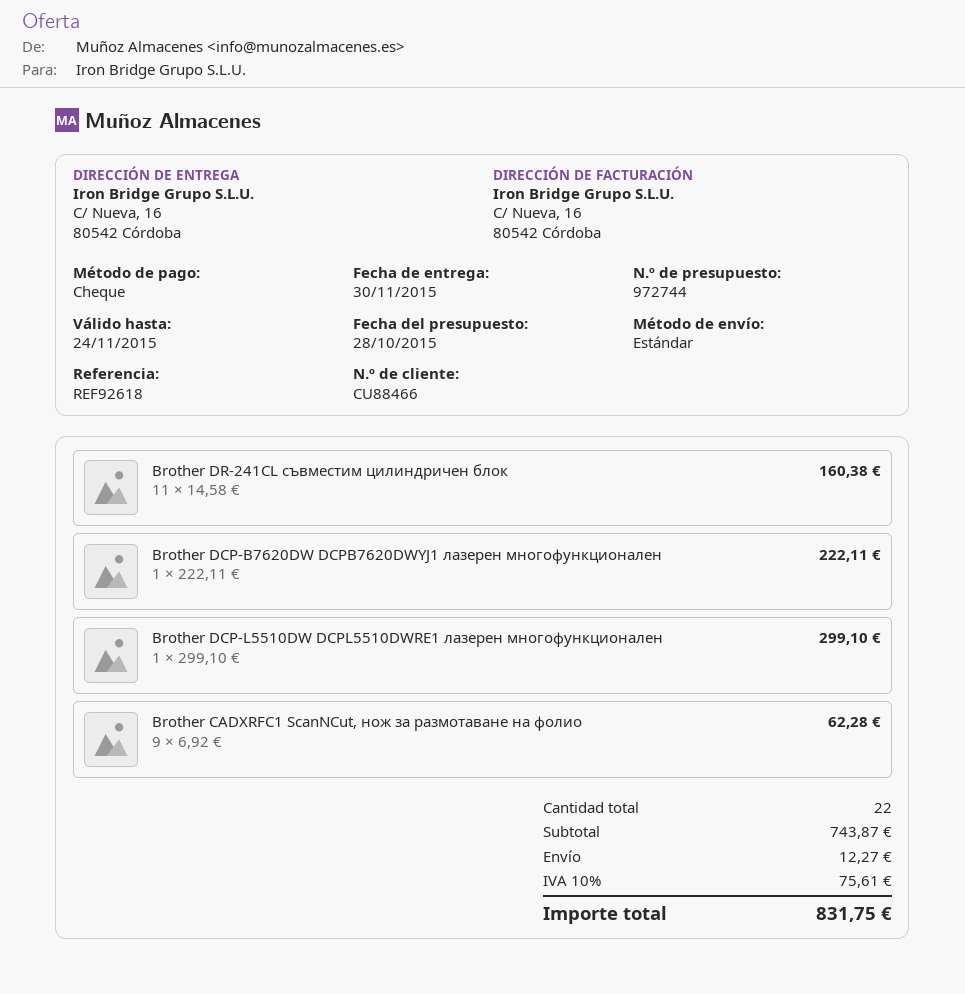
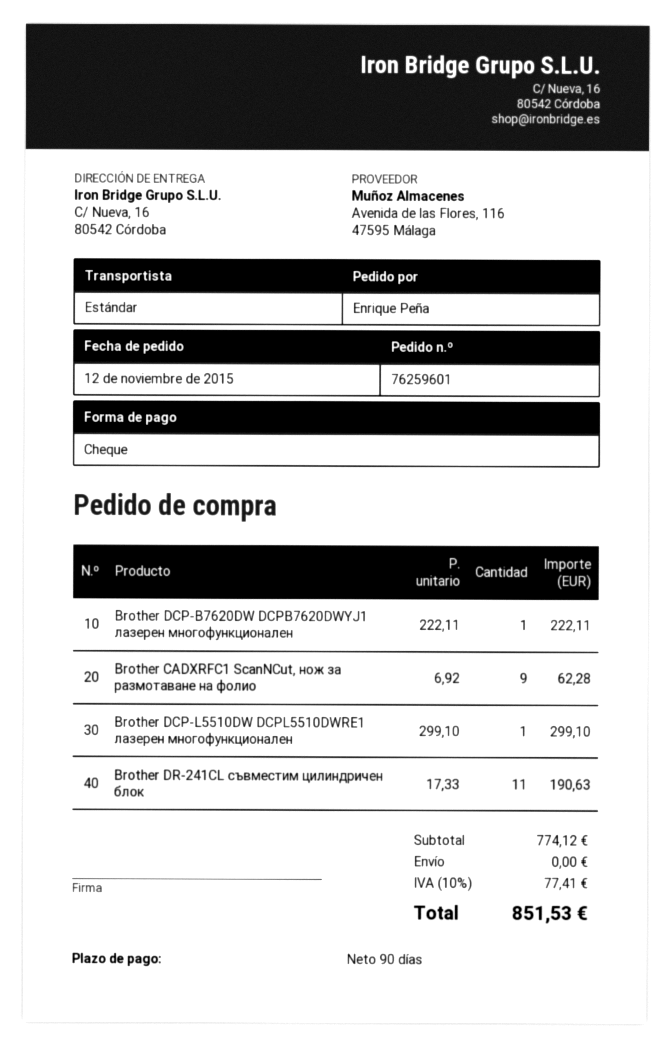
Brother DR-241CL съвместим цилиндричен блок: 11 x 14.58 = 160.38 -> 11 x 17.33 = 190.63
subtotal: 743.87 -> 774.12
shipping: 12.27 -> 0.00
tax: 10% = 75.61 -> 10% = 77.41
total: 831.75 -> 851.53

